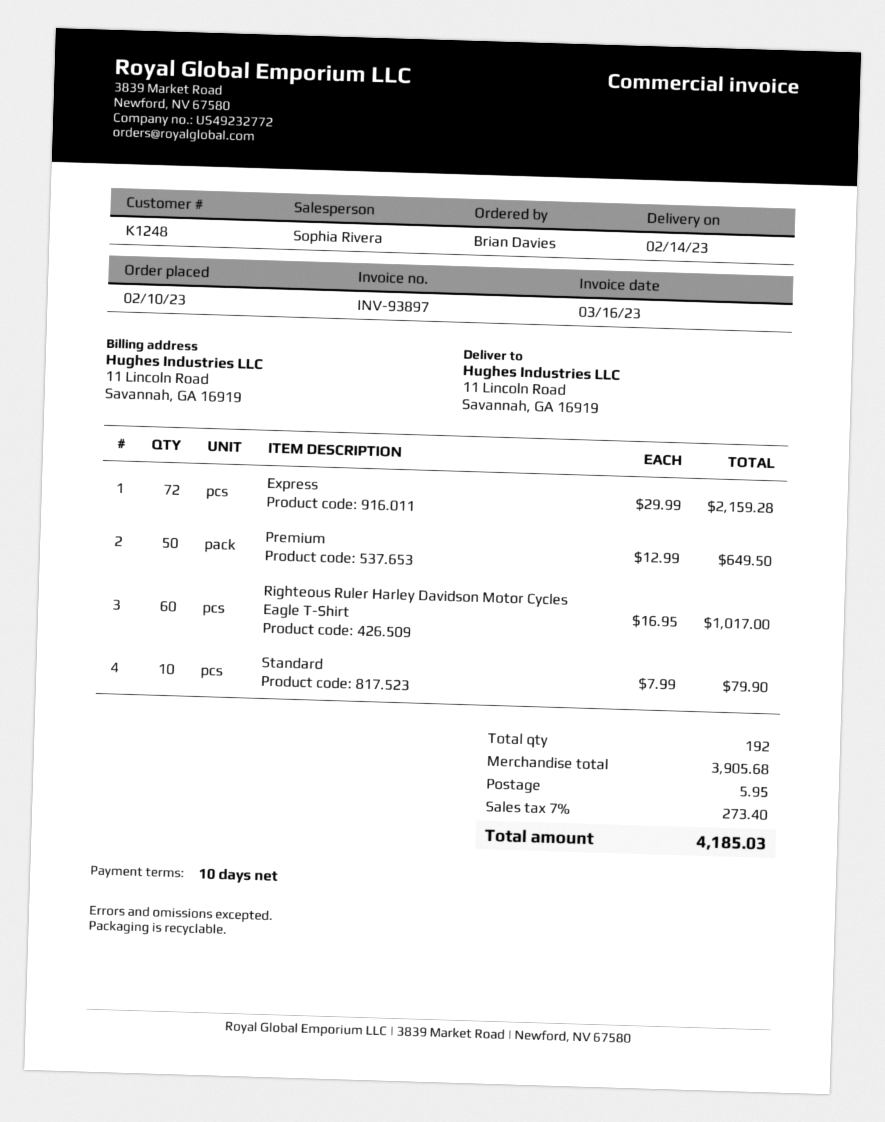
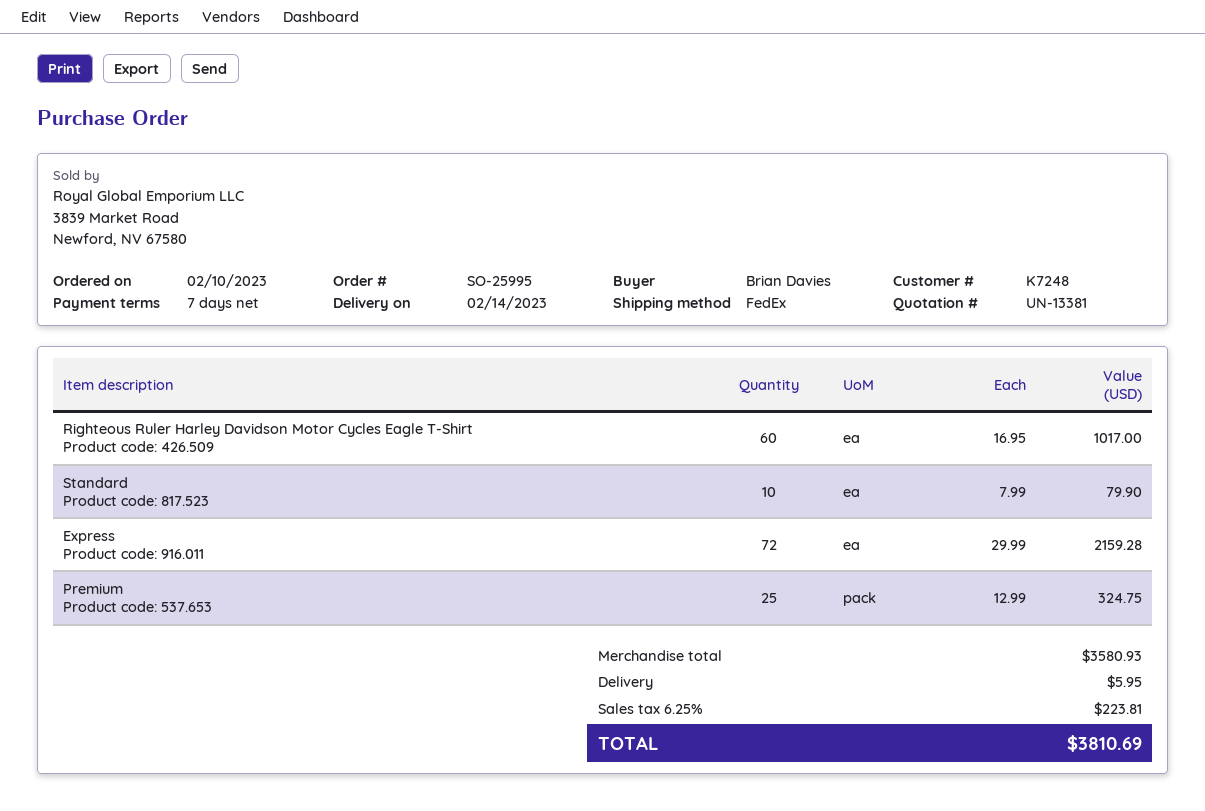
payment terms: 10 days -> 7 days
customer number: K1248 -> K7248
Premium: 50 x 12.99 = 649.50 -> 25 x 12.99 = 324.75
subtotal: 3905.68 -> 3580.93
tax: 7% = 273.40 -> 6.25% = 223.81
total: 4185.03 -> 3810.69

